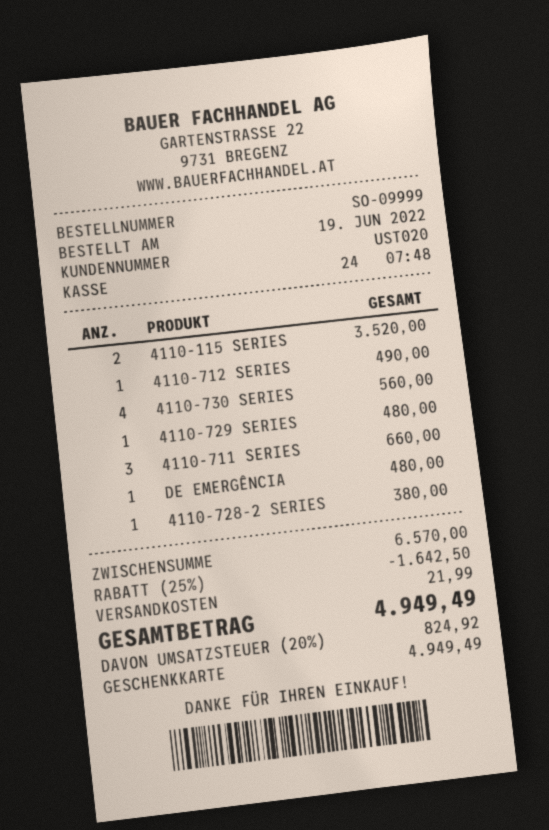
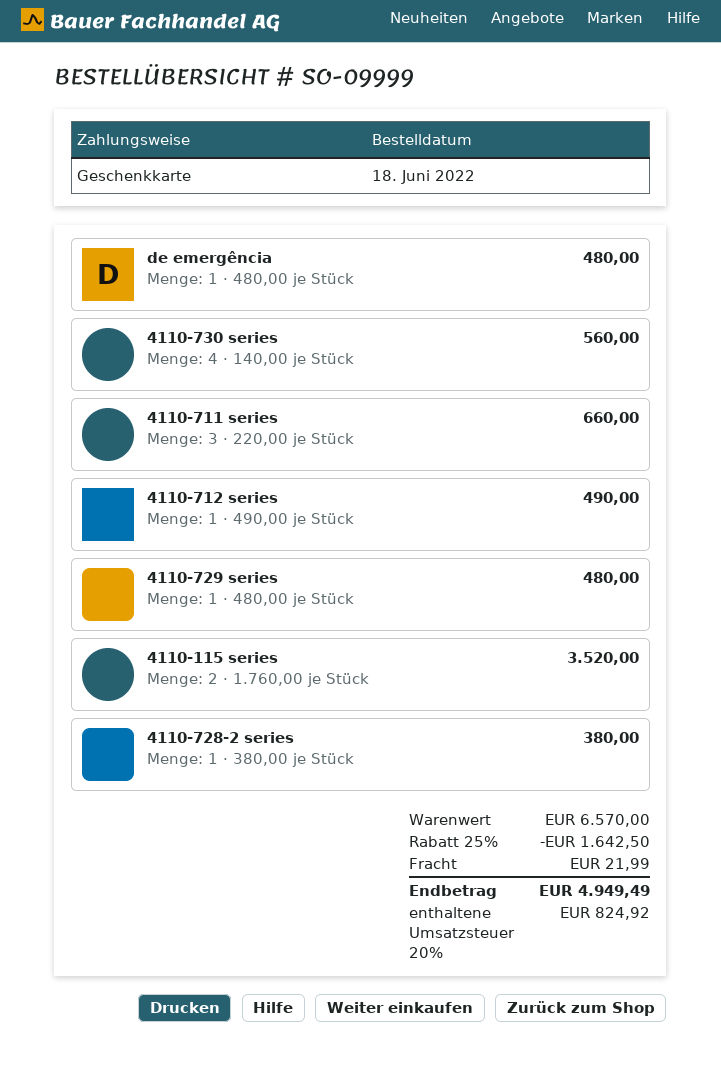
order date: 2022-06-19 -> 2022-06-18

